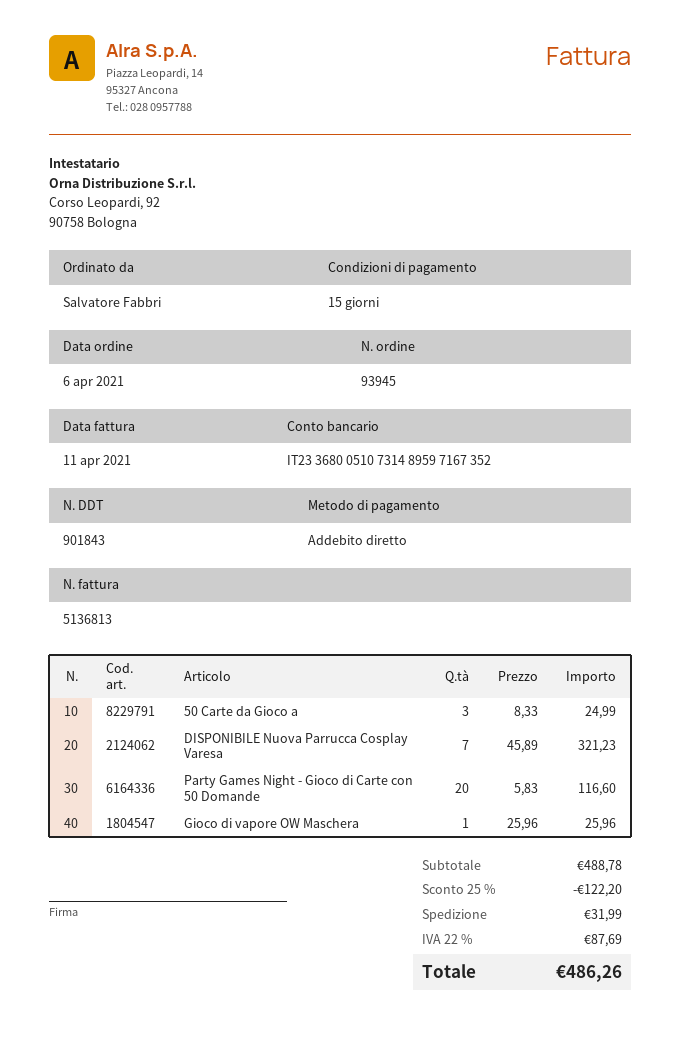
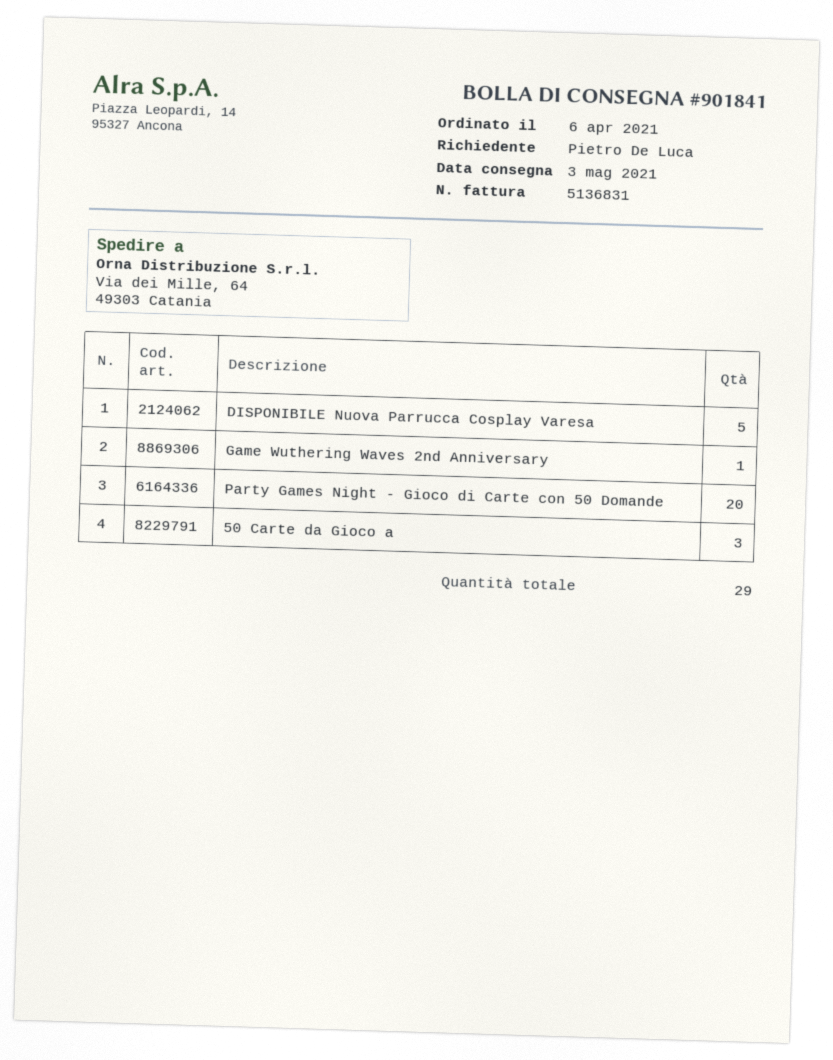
delivery note number: 901843 -> 901841
invoice number: 5136813 -> 5136831
ordered by: Salvatore Fabbri -> Pietro De Luca
DISPONIBILE Nuova Parrucca Cosplay Varesa: 7 -> 5
Gioco di vapore OW Maschera: 1 -> none
Game Wuthering Waves 2nd Anniversary: none -> 1

